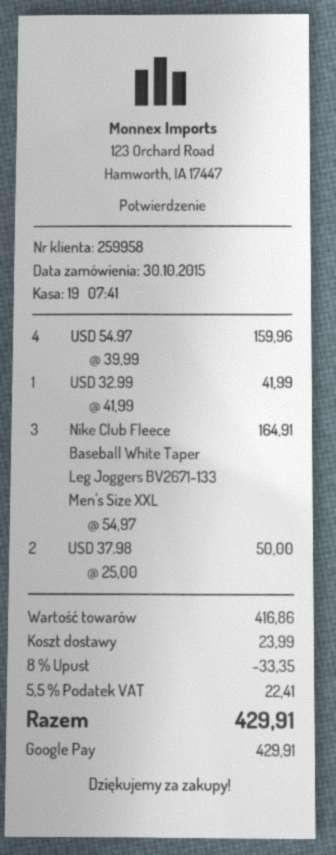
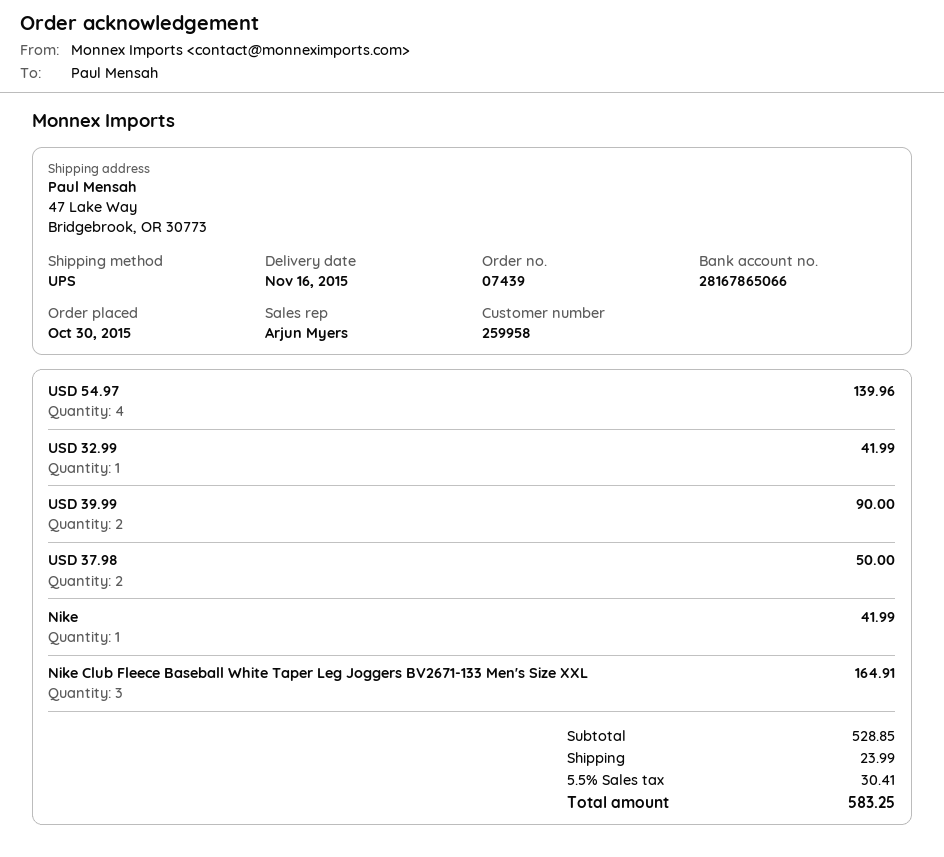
USD 54.97: 4 for 159.96 -> 4 for 139.96
USD 39.99: none -> 2 for 90.00
Nike: none -> 1 for 41.99
subtotal: 416.86 -> 528.85
discount: 8% = 33.35 -> none
tax: 5.5% = 22.41 -> 5.5% = 30.41
total: 429.91 -> 583.25

